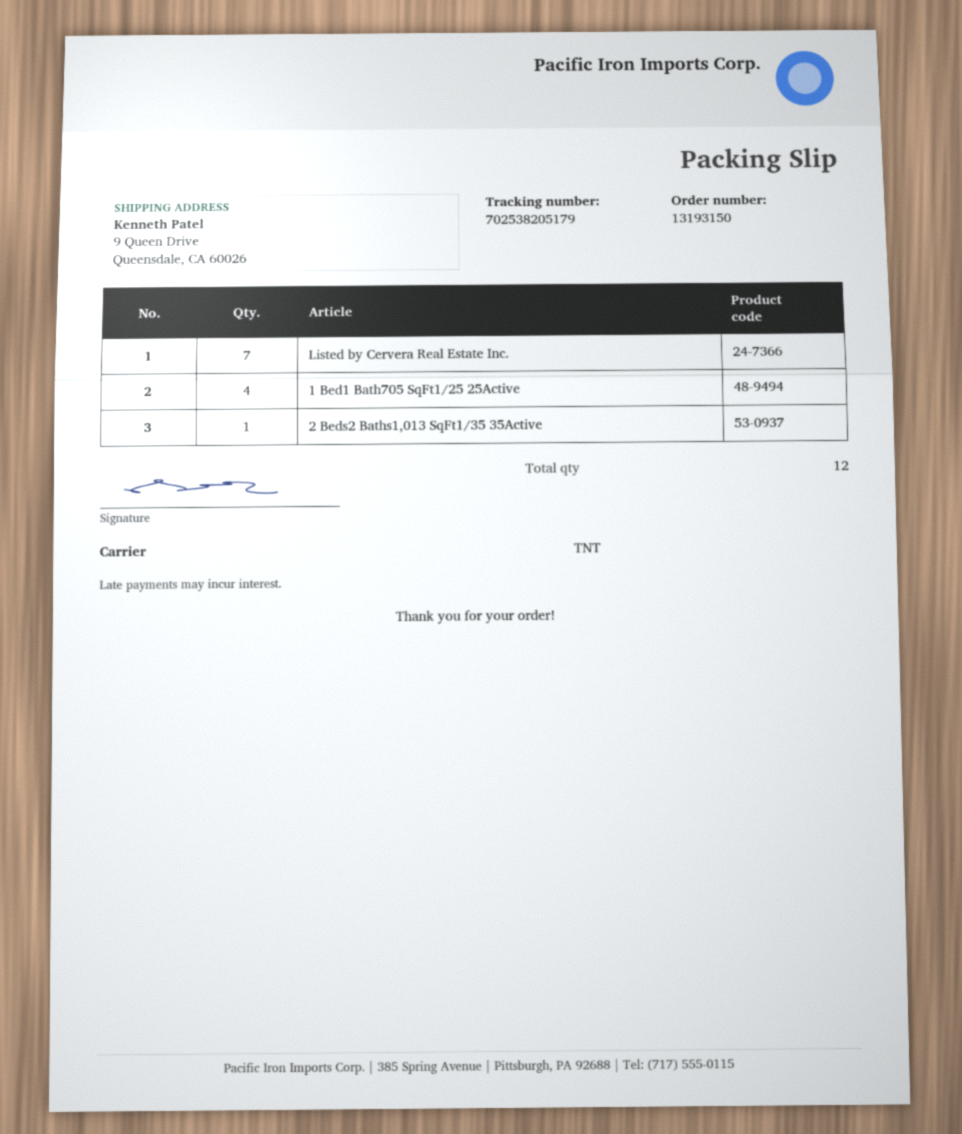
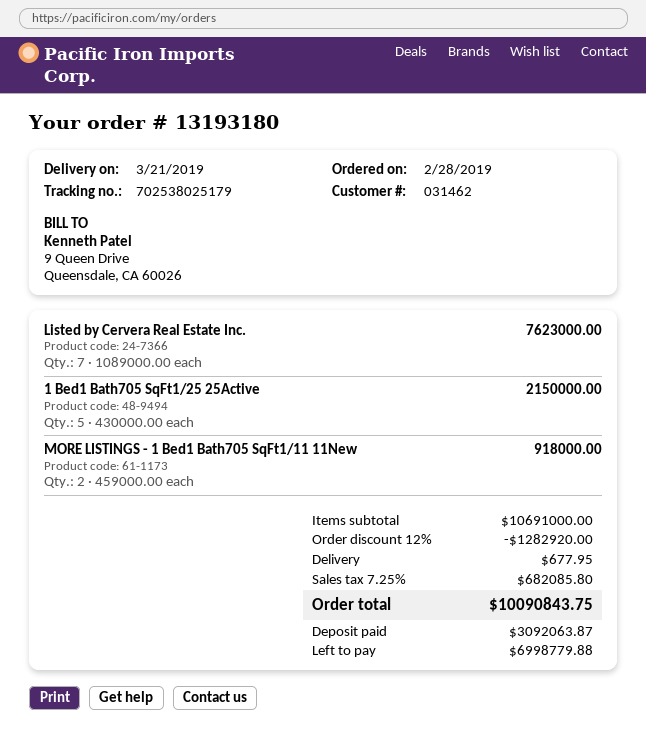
order number: 13193150 -> 13193180
tracking number: 702538205179 -> 702538025179
1 Bed1 Bath705 SqFt1/25 25Active: 4 -> 5
2 Beds2 Baths1,013 SqFt1/35 35Active: 1 -> none
MORE LISTINGS - 1 Bed1 Bath705 SqFt1/11 11New: none -> 2

